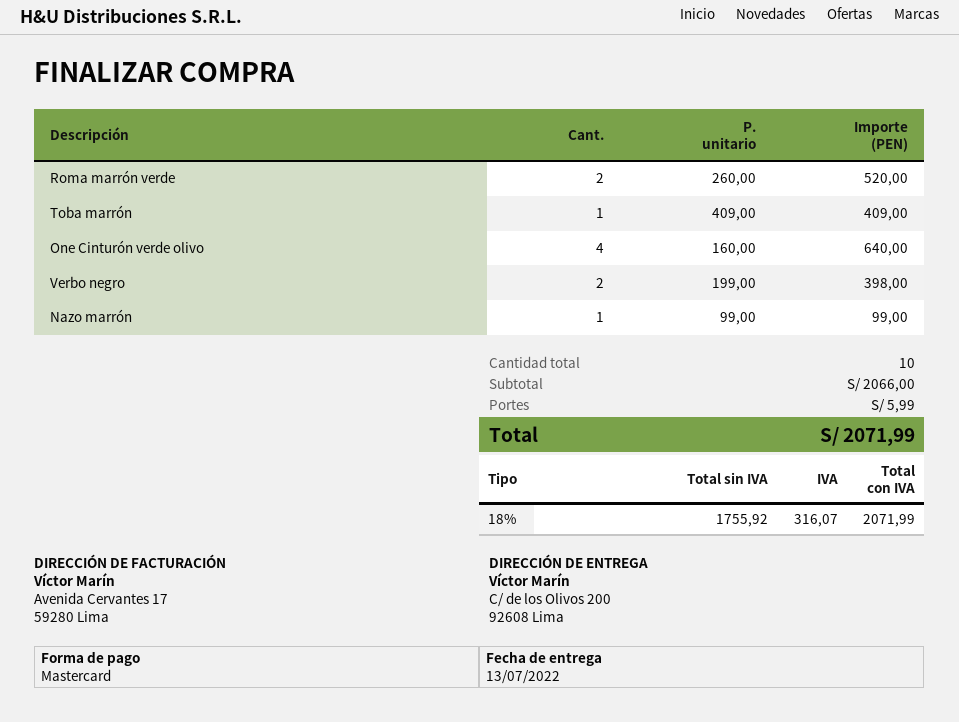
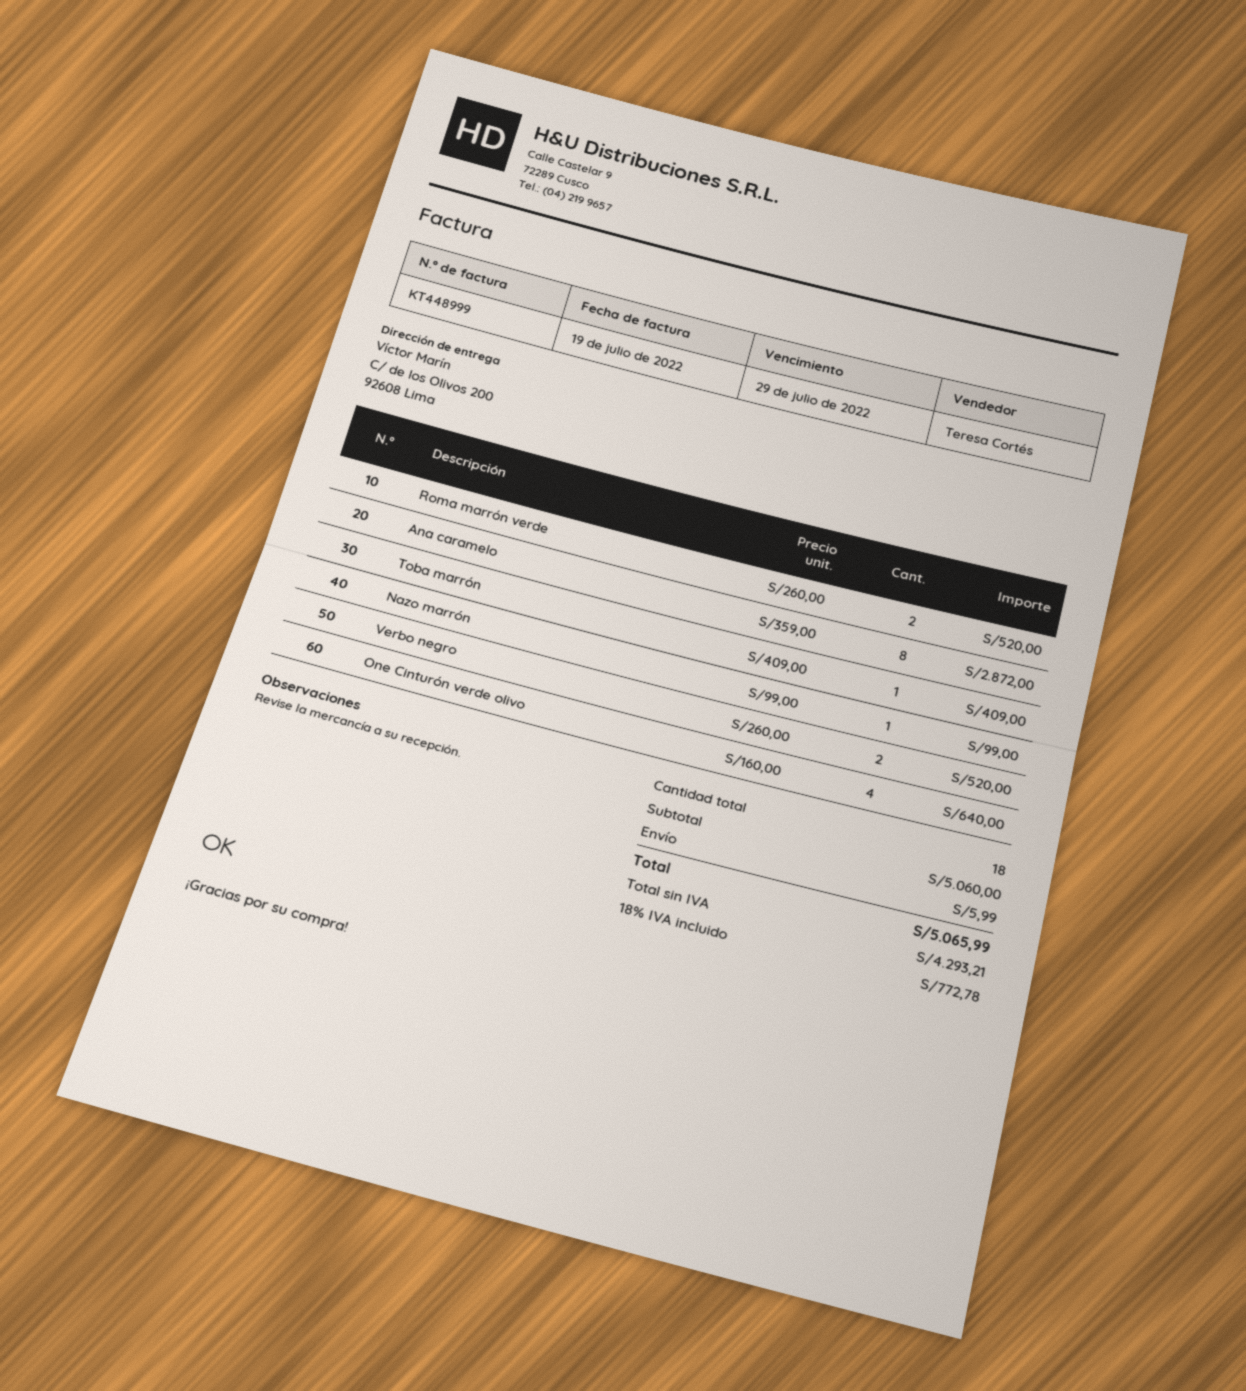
Verbo negro: 2 x 199.00 = 398.00 -> 2 x 260.00 = 520.00
Ana caramelo: none -> 8 x 359.00 = 2872.00
total quantity: 10 -> 18
subtotal: 2066.00 -> 5060.00
net: 1755.92 -> 4293.21
tax: 18% = 316.07 -> 18% = 772.78
total: 2071.99 -> 5065.99

